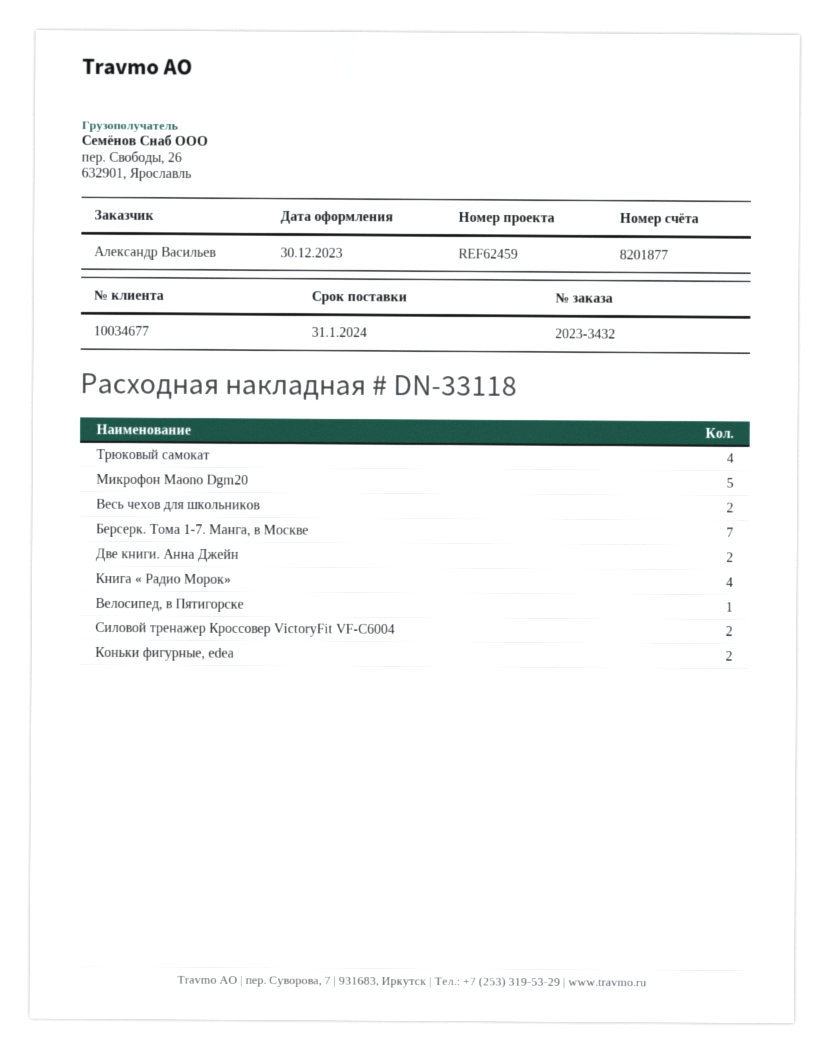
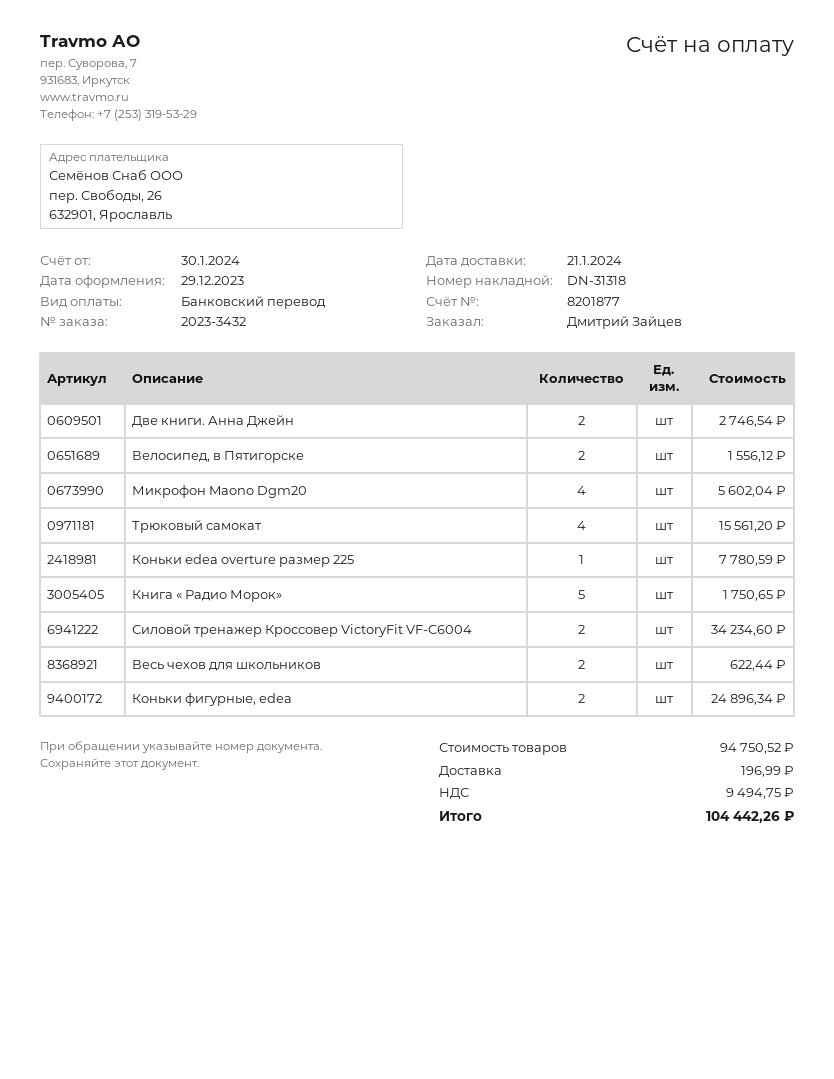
order date: 2023-12-30 -> 2023-12-29
delivery note number: DN-33118 -> DN-31318
delivery date: 2024-01-31 -> 2024-01-21
ordered by: Александр Васильев -> Дмитрий Зайцев
Микрофон Maono Dgm20: 5 -> 4
Берсерк. Тома 1-7. Манга, в Москве: 7 -> none
Книга « Радио Морок»: 4 -> 5
Велосипед, в Пятигорске: 1 -> 2
Коньки edea overture размер 225: none -> 1

